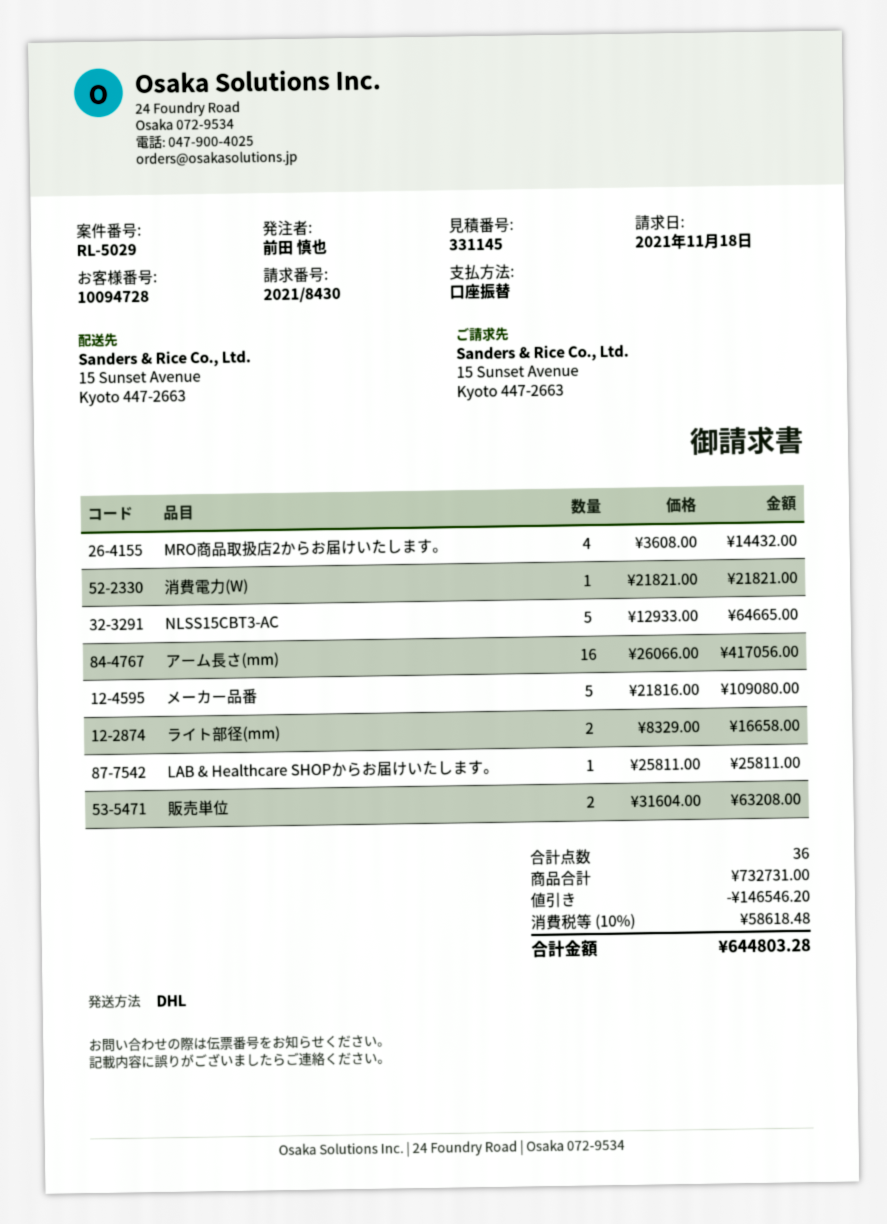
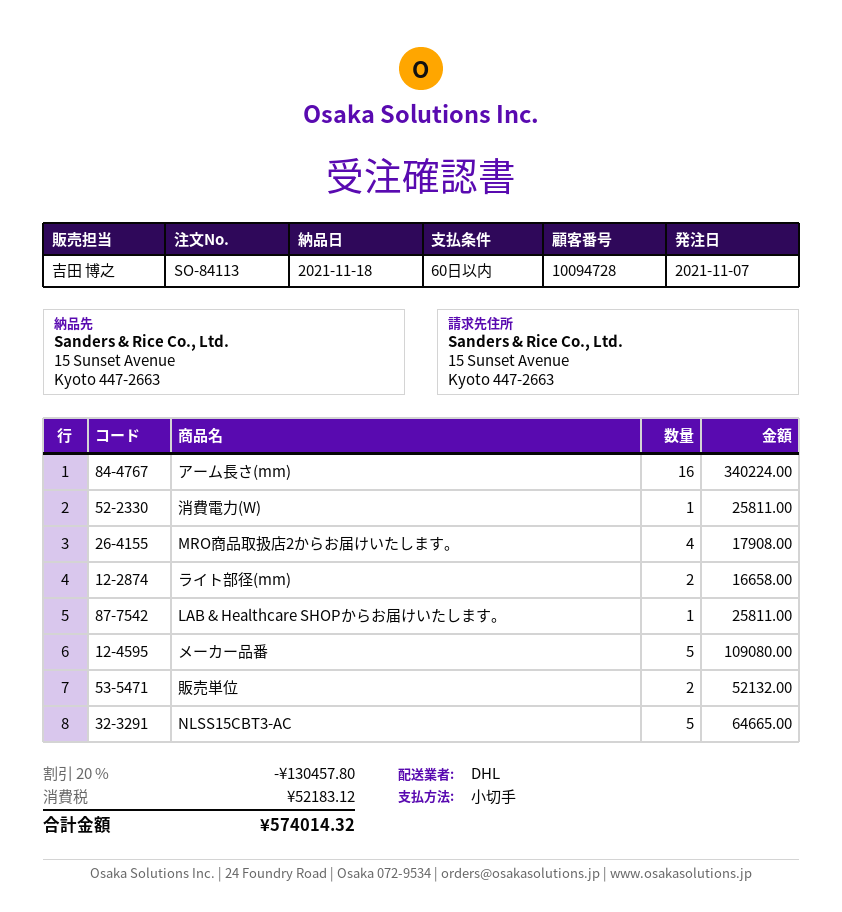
payment method: direct debit -> cheque
MRO商品取扱店2からお届けいたします。: 4 for 14432.00 -> 4 for 17908.00
消費電力(W): 1 for 21821.00 -> 1 for 25811.00
アーム長さ(mm): 16 for 417056.00 -> 16 for 340224.00
販売単位: 2 for 63208.00 -> 2 for 52132.00
discount: 146546.20 -> 130457.80
tax: 58618.48 -> 52183.12
total: 644803.28 -> 574014.32

